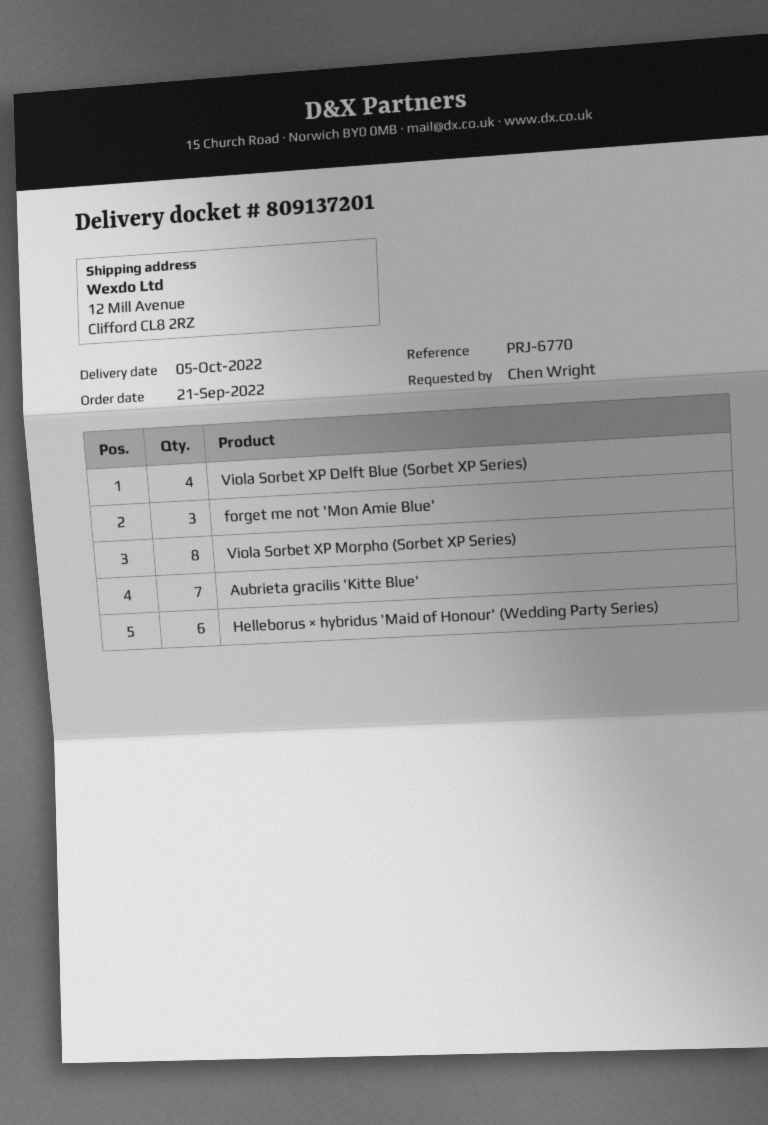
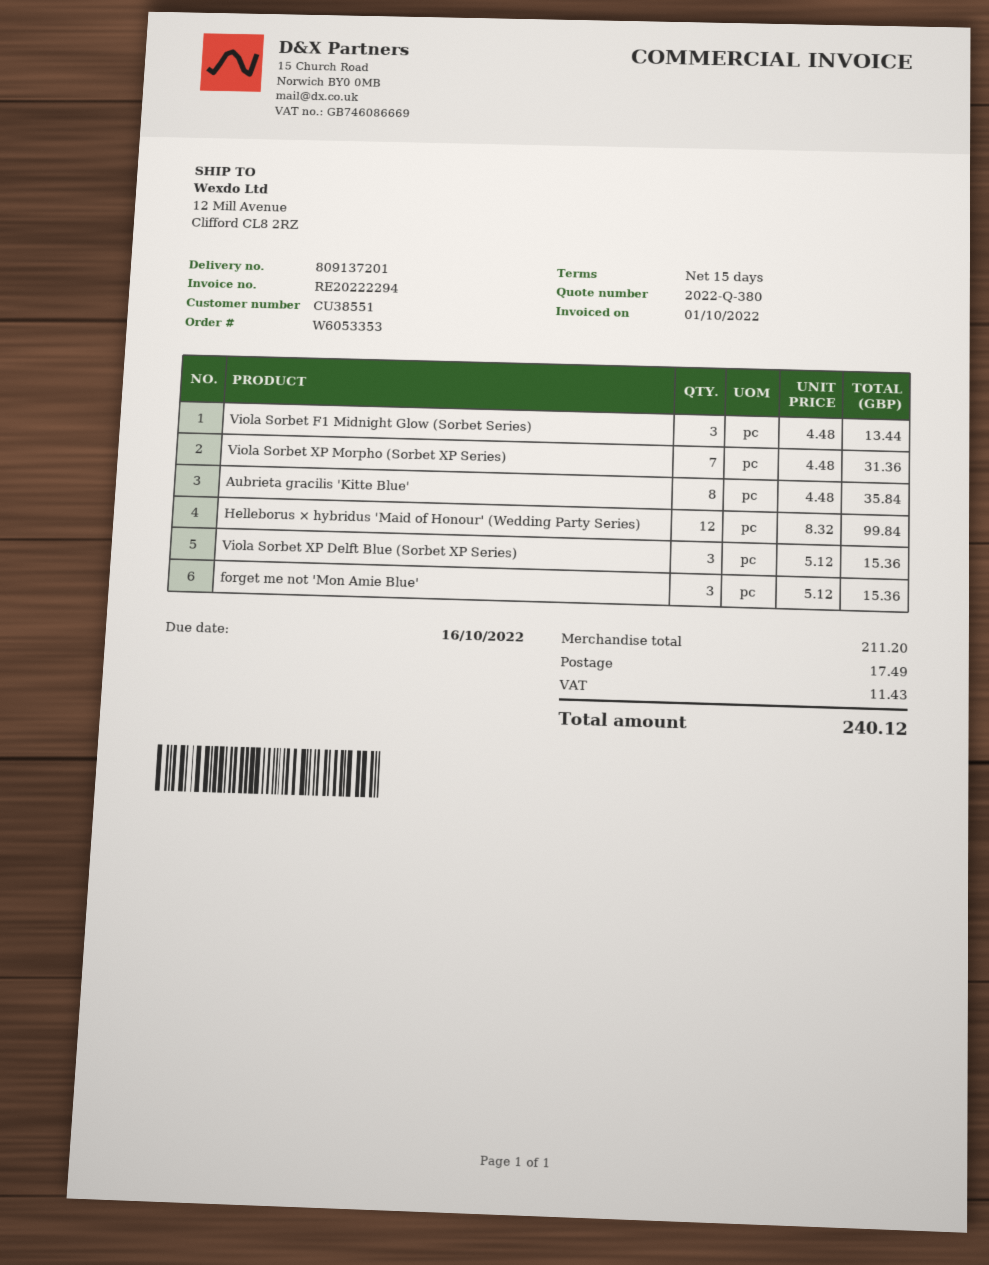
Viola Sorbet XP Delft Blue (Sorbet XP Series): 4 -> 3
Viola Sorbet XP Morpho (Sorbet XP Series): 8 -> 7
Aubrieta gracilis 'Kitte Blue': 7 -> 8
Helleborus × hybridus 'Maid of Honour' (Wedding Party Series): 6 -> 12
Viola Sorbet F1 Midnight Glow (Sorbet Series): none -> 3

